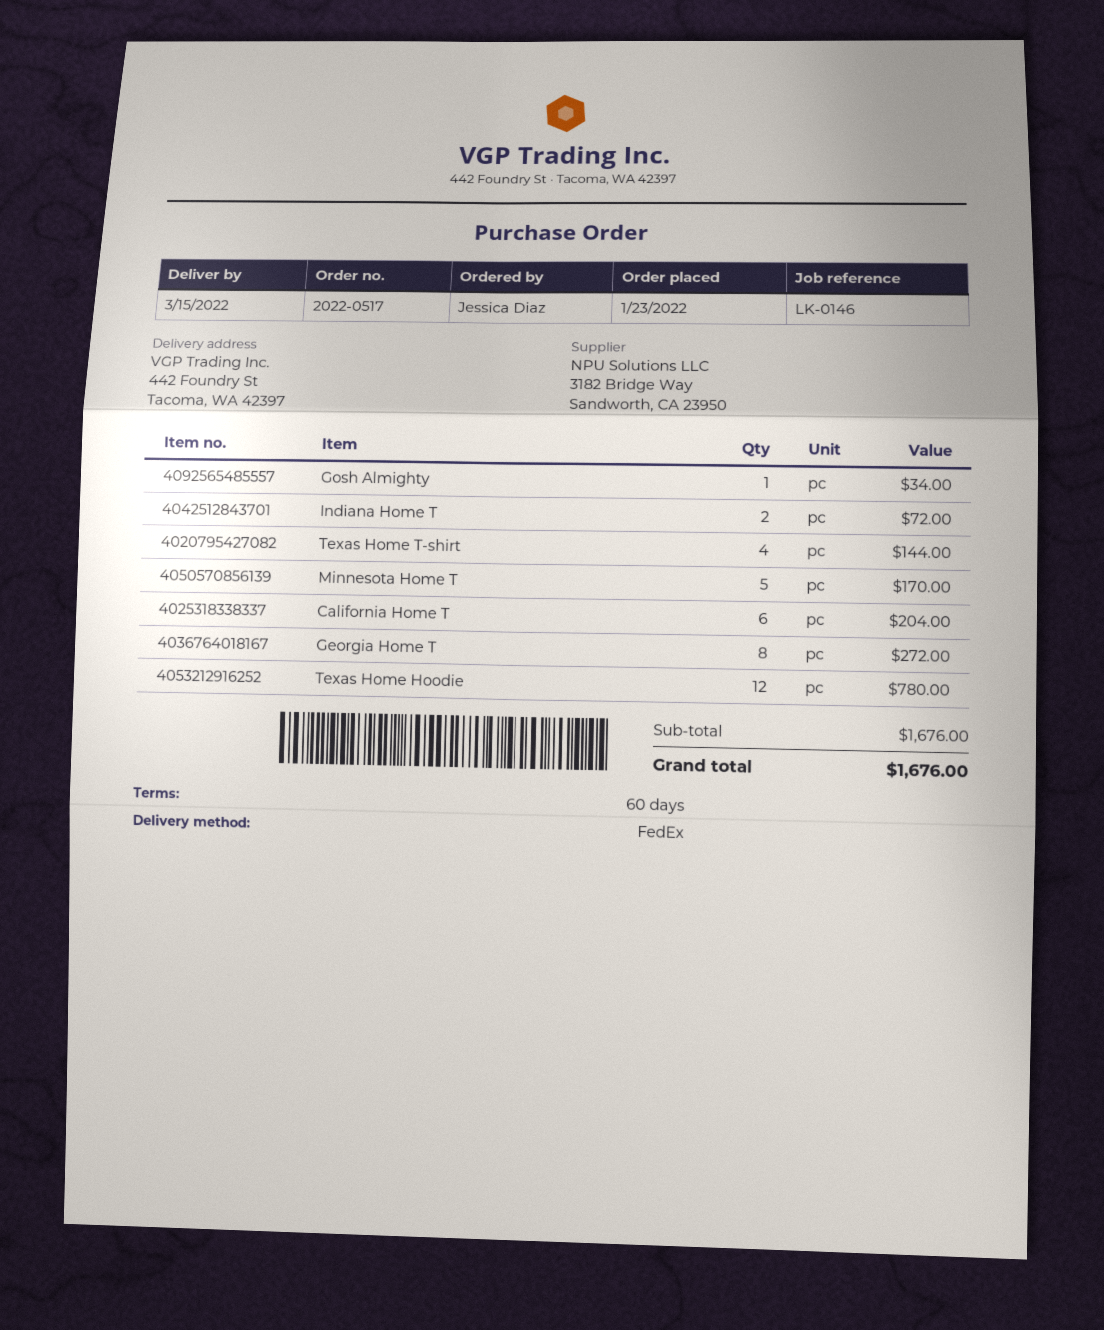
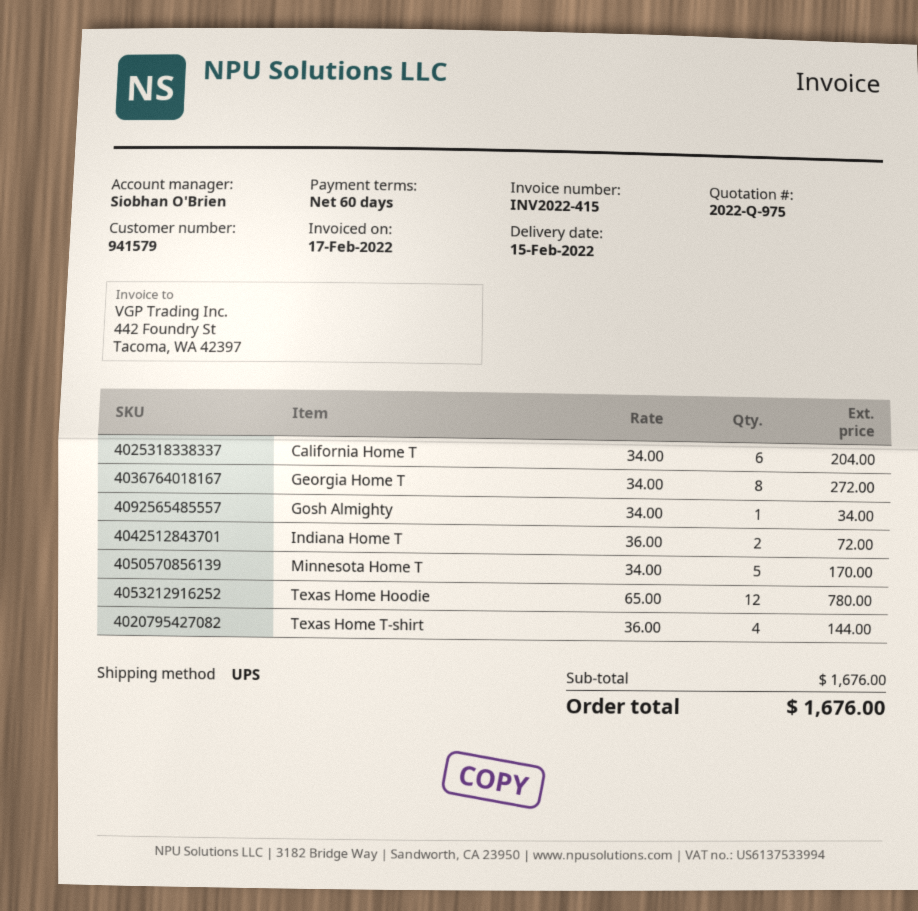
delivery date: 2022-03-15 -> 2022-02-15
shipping method: FedEx -> UPS

